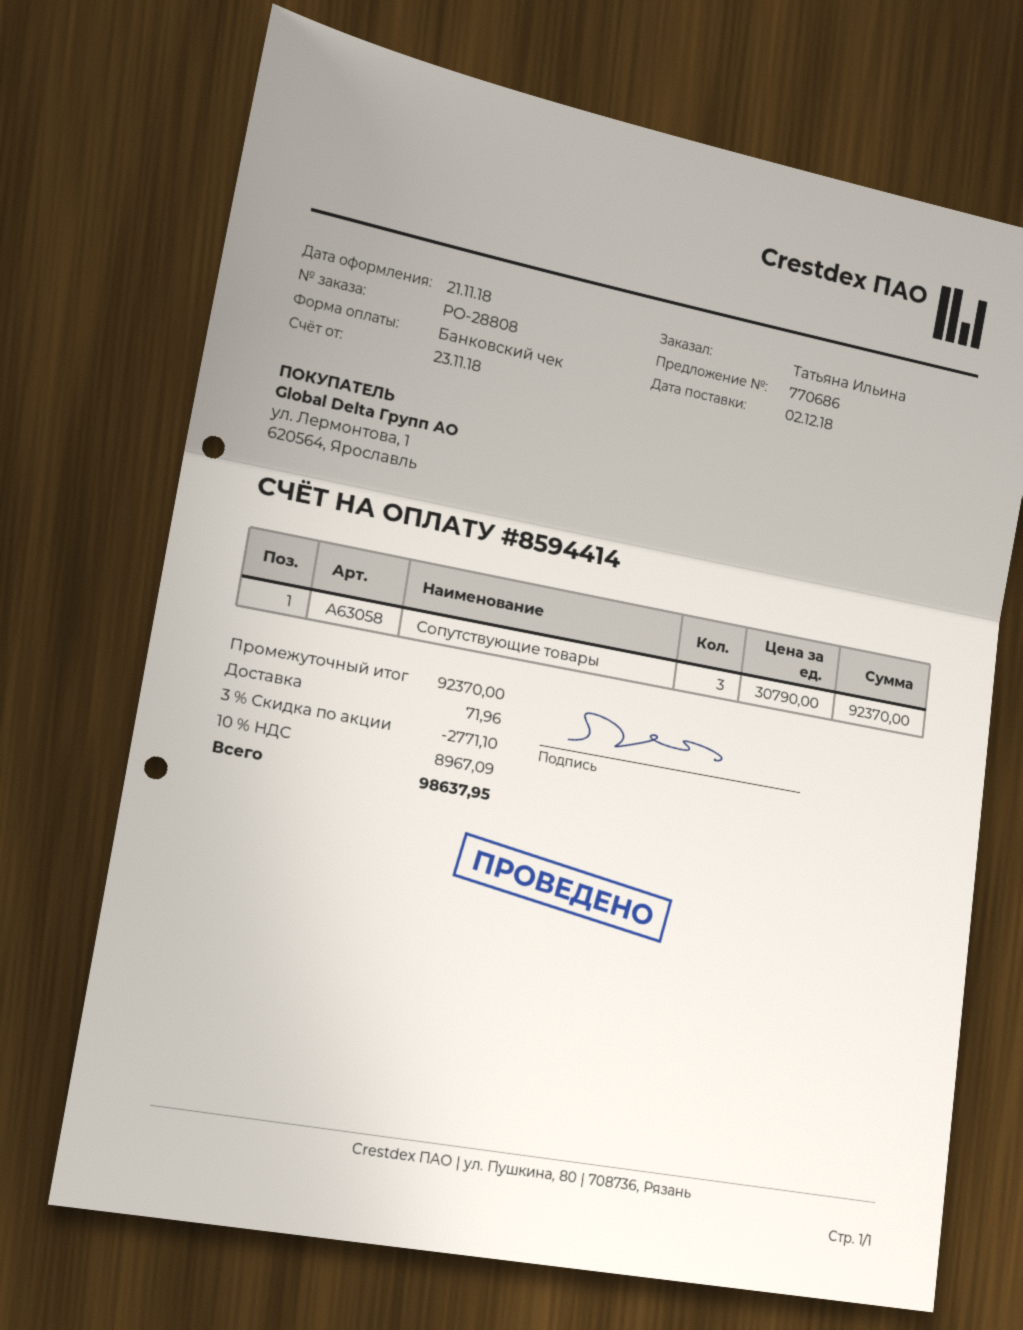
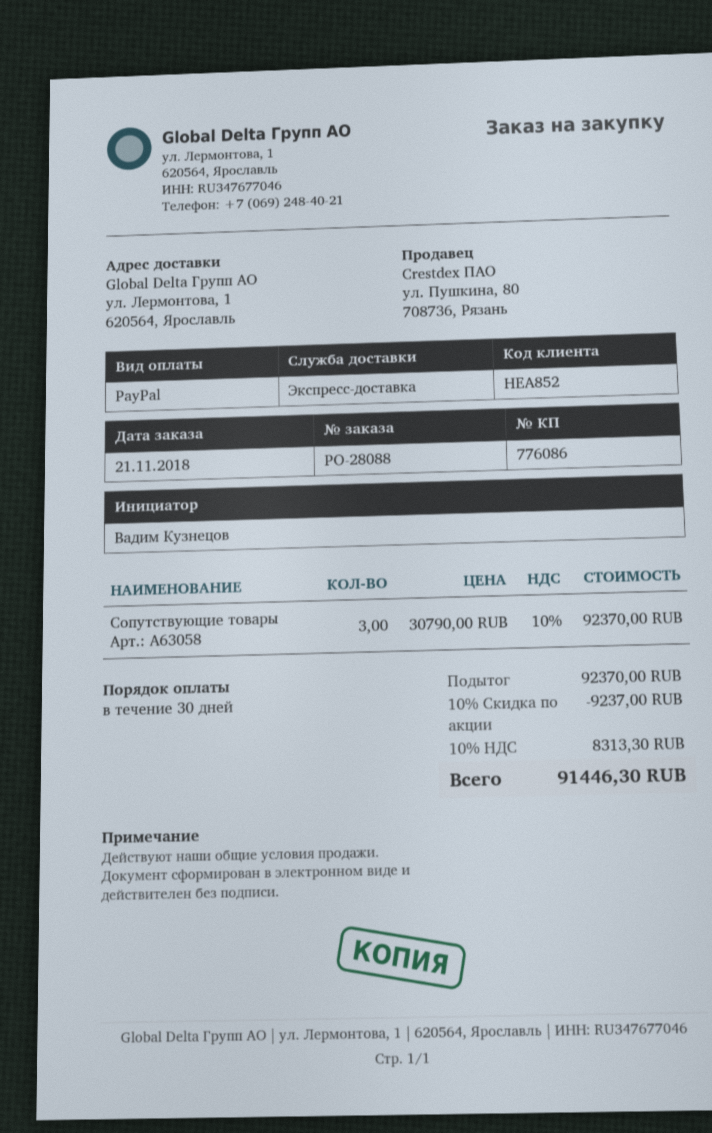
quote number: 770686 -> 776086
order number: PO-28808 -> PO-28088
ordered by: Татьяна Ильина -> Вадим Кузнецов
payment method: cheque -> PayPal
discount: 3% = 2771.10 -> 10% = 9237.00
shipping: 71.96 -> none
tax: 10% = 8967.09 -> 10% = 8313.30
total: 98637.95 -> 91446.30

